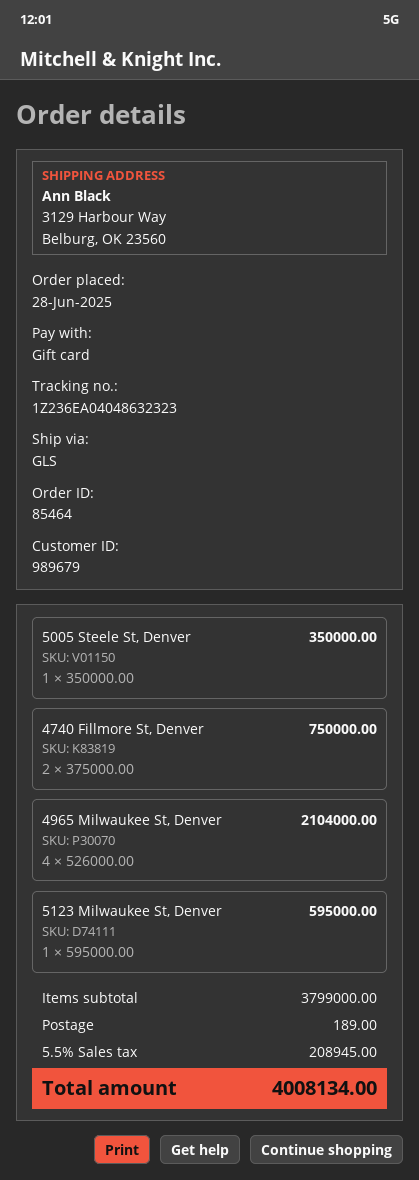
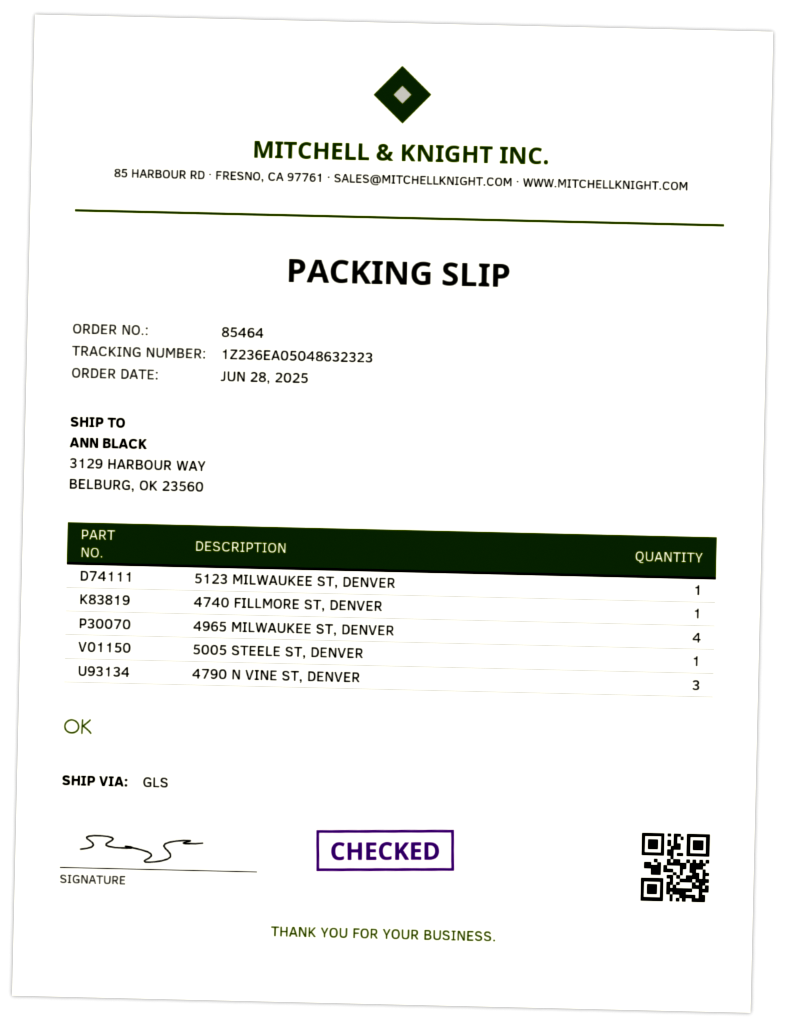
tracking number: 1Z236EA04048632323 -> 1Z236EA05048632323
4740 Fillmore St, Denver: 2 -> 1
4790 N VINE ST, DENVER: none -> 3

